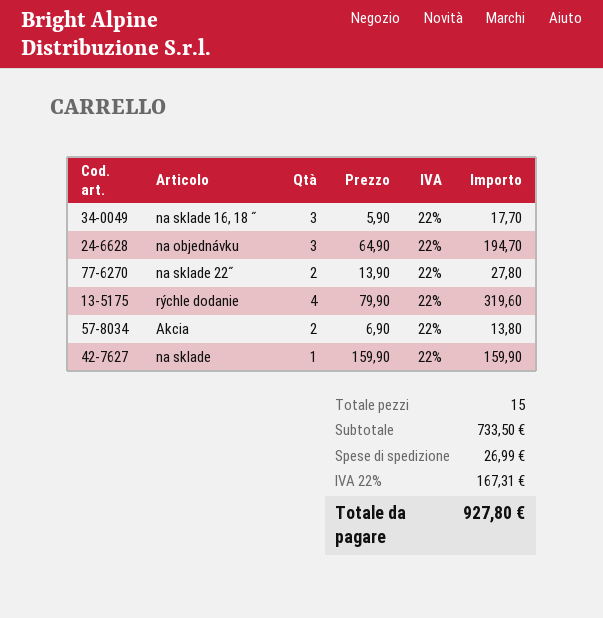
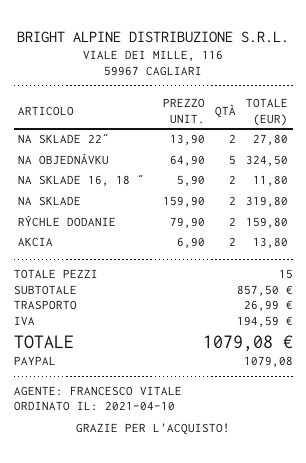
na sklade 16, 18 ˝: 3 x 5.90 = 17.70 -> 2 x 5.90 = 11.80
na objednávku: 3 x 64.90 = 194.70 -> 5 x 64.90 = 324.50
rýchle dodanie: 4 x 79.90 = 319.60 -> 2 x 79.90 = 159.80
na sklade: 1 x 159.90 = 159.90 -> 2 x 159.90 = 319.80
subtotal: 733.50 -> 857.50
tax: 167.31 -> 194.59
total: 927.80 -> 1079.08

